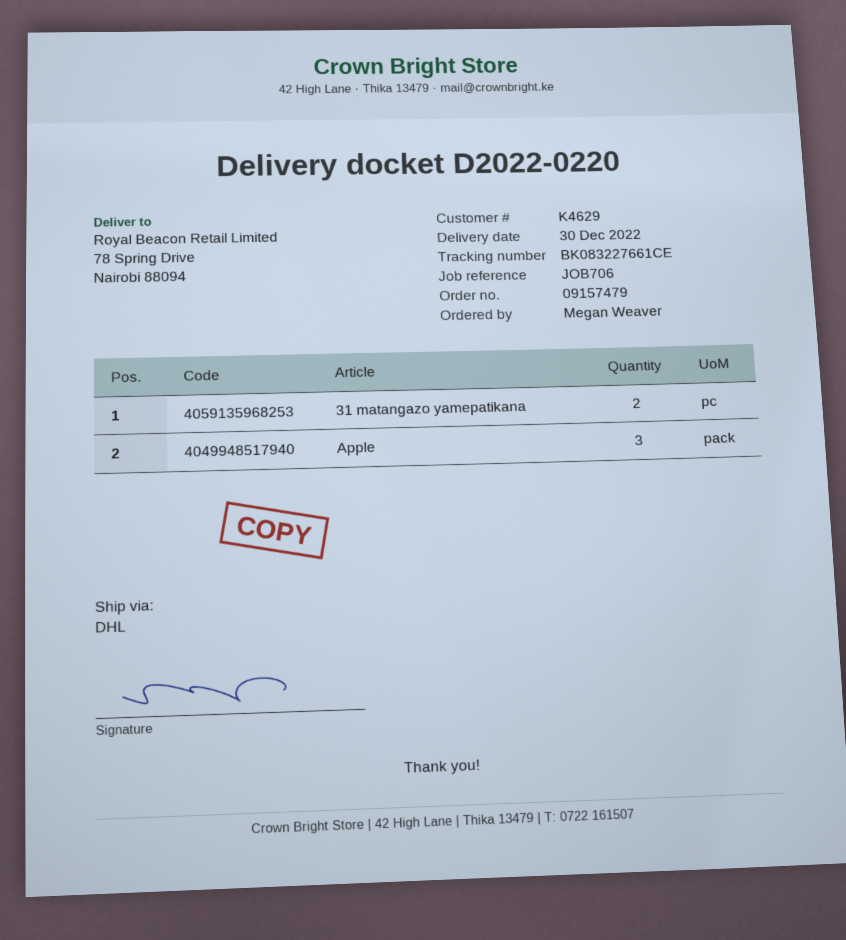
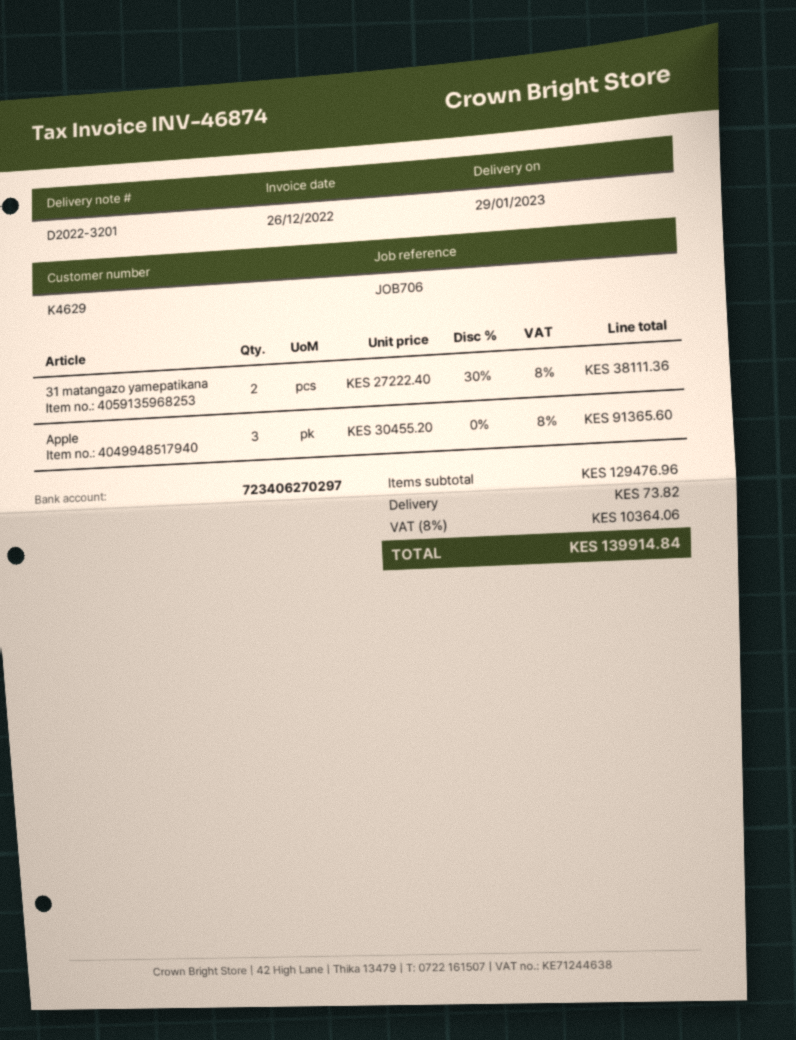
delivery note number: D2022-0220 -> D2022-3201
delivery date: 2022-12-30 -> 2023-01-29

